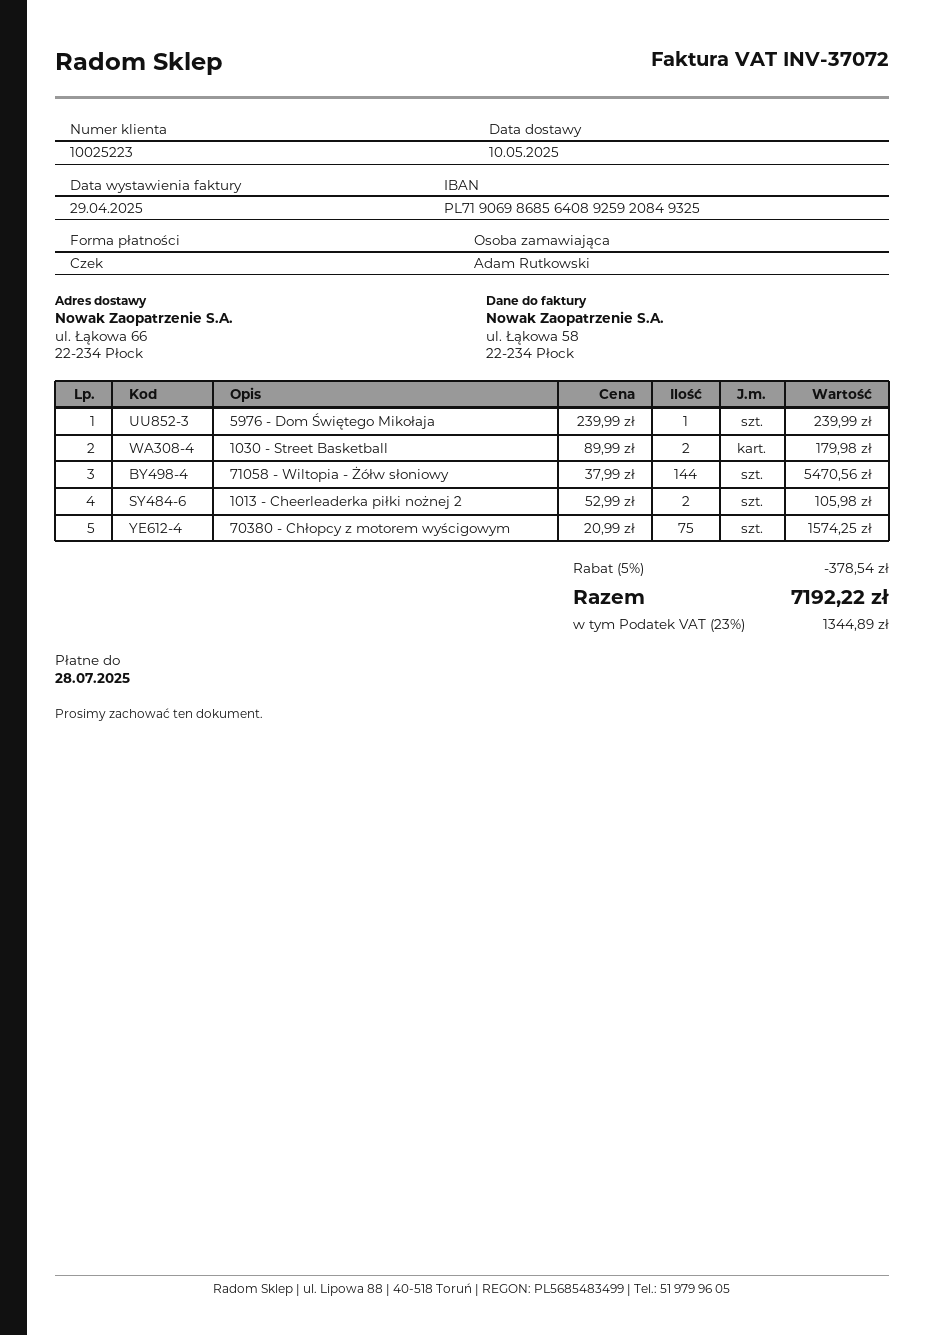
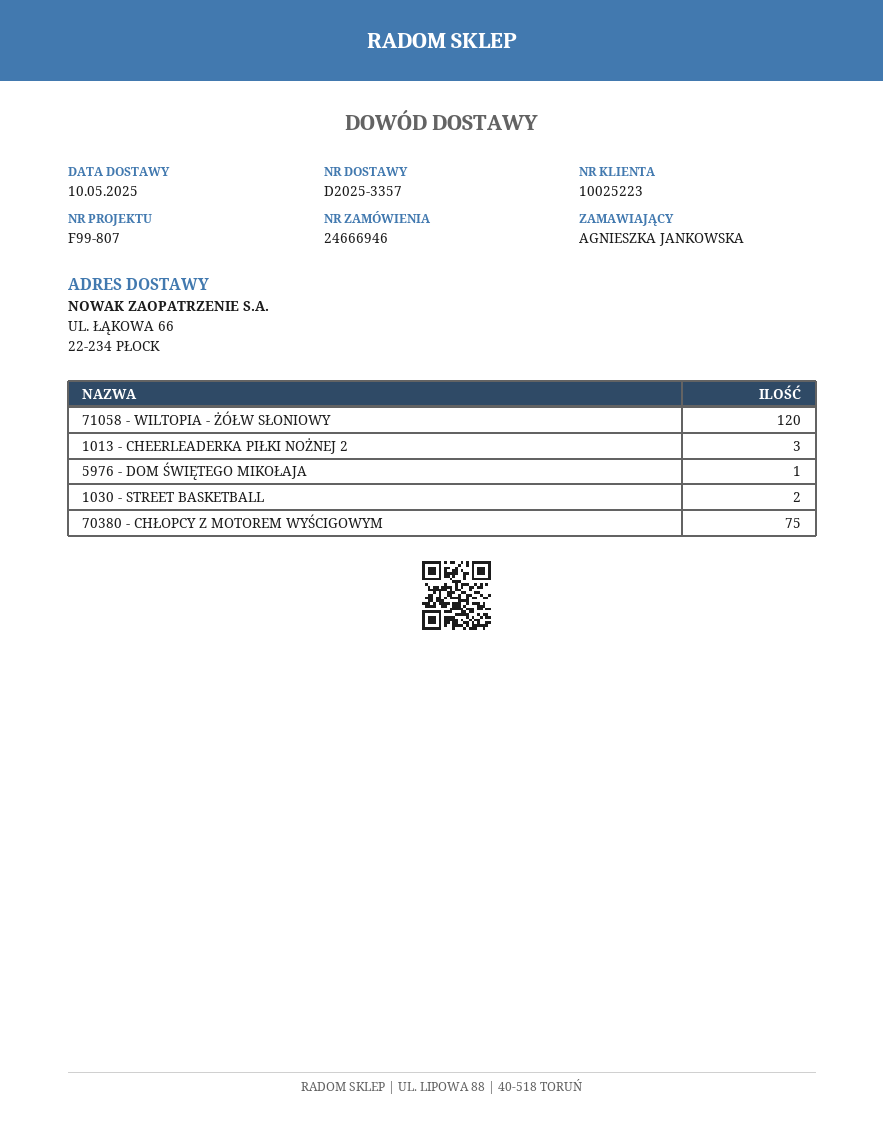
ordered by: Adam Rutkowski -> AGNIESZKA JANKOWSKA
71058 - Wiltopia - Żółw słoniowy: 144 -> 120
1013 - Cheerleaderka piłki nożnej 2: 2 -> 3

